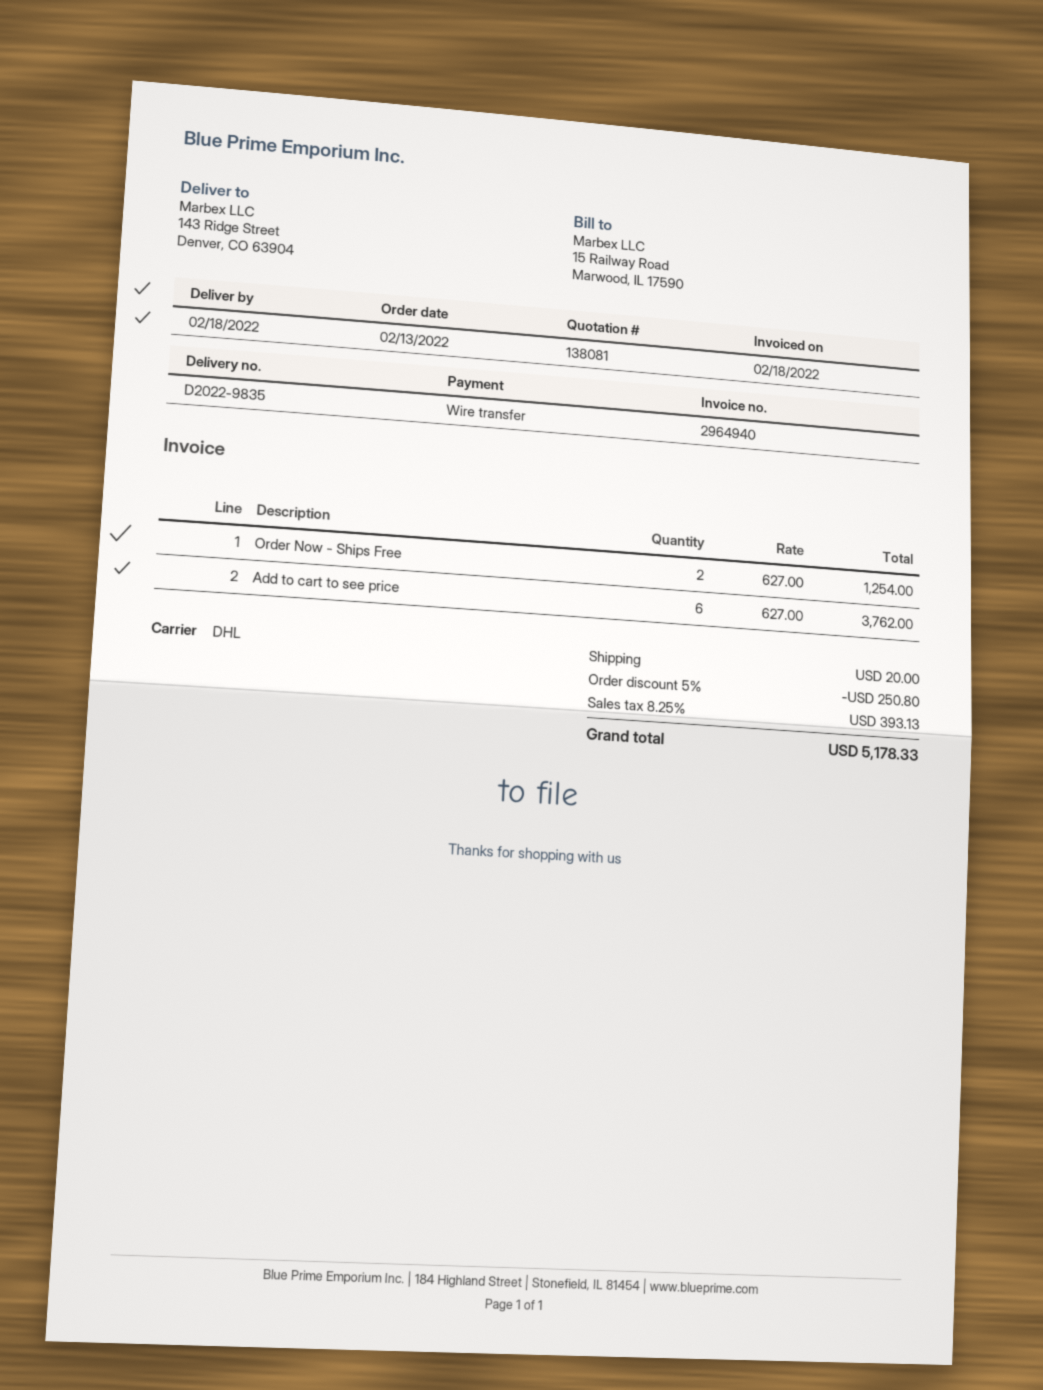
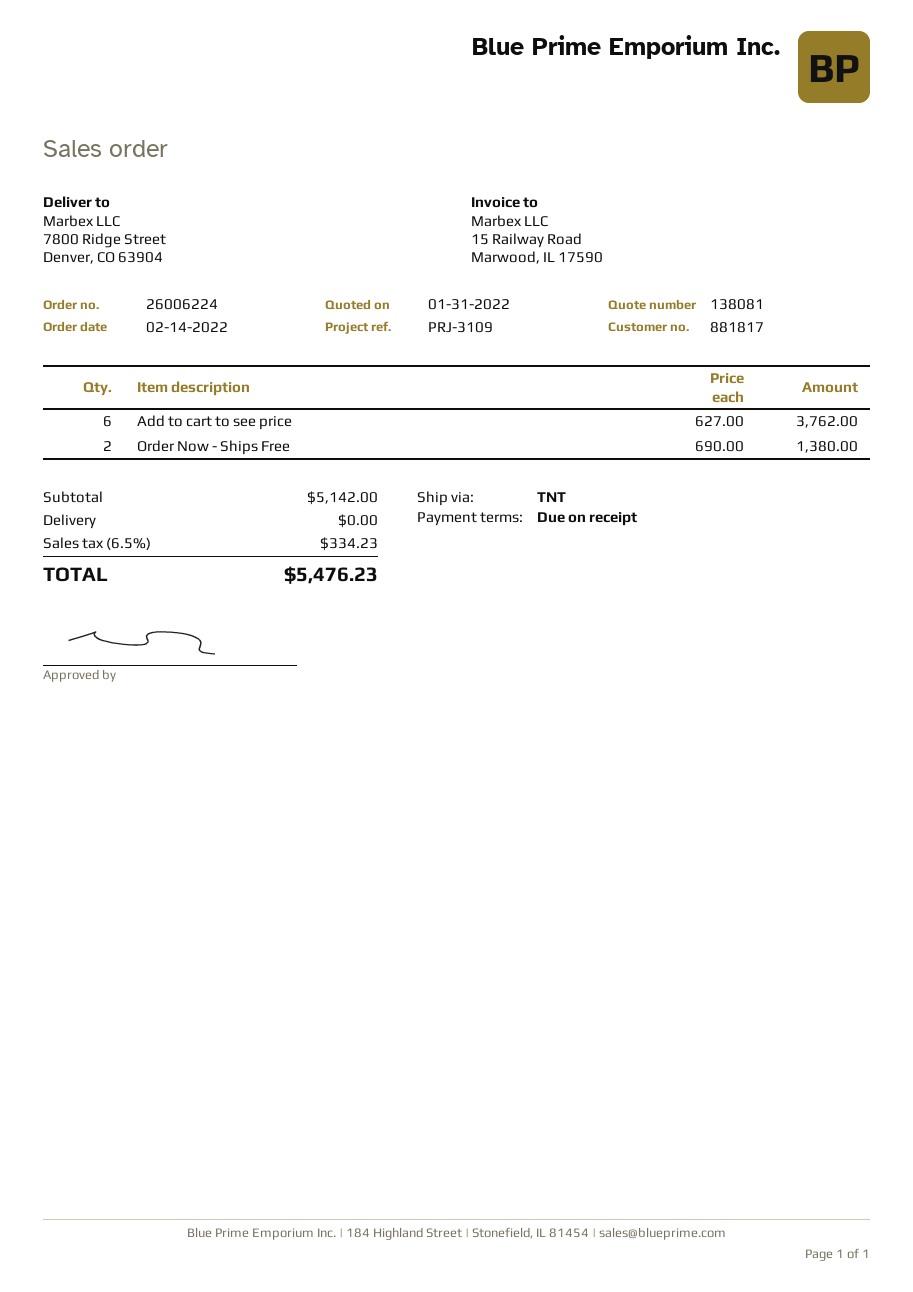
order date: 2022-02-13 -> 2022-02-14
shipping method: DHL -> TNT
ship to: 143 Ridge Street, Denver, CO 63904 -> 7800 Ridge Street, Denver, CO 63904
Order Now - Ships Free: 2 x 627.00 = 1254.00 -> 2 x 690.00 = 1380.00
discount: 5% = 250.80 -> none
shipping: 20.00 -> 0.00
tax: 8.25% = 393.13 -> 6.5% = 334.23
total: 5178.33 -> 5476.23

